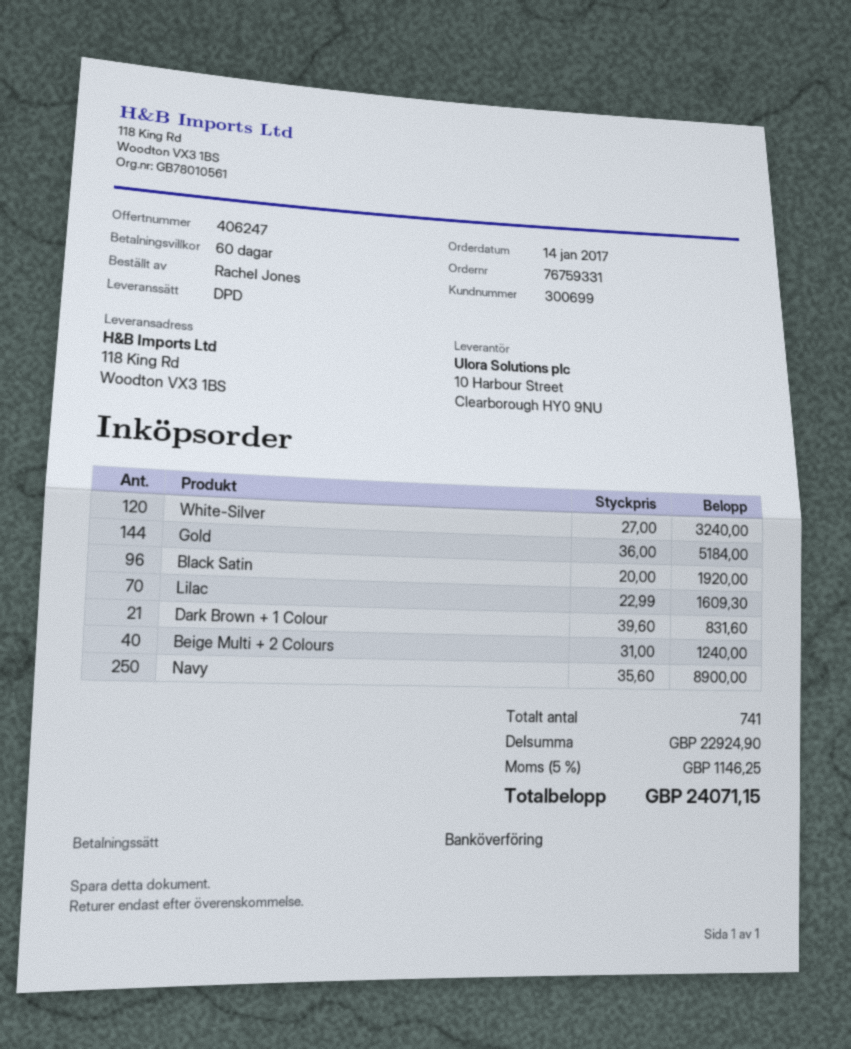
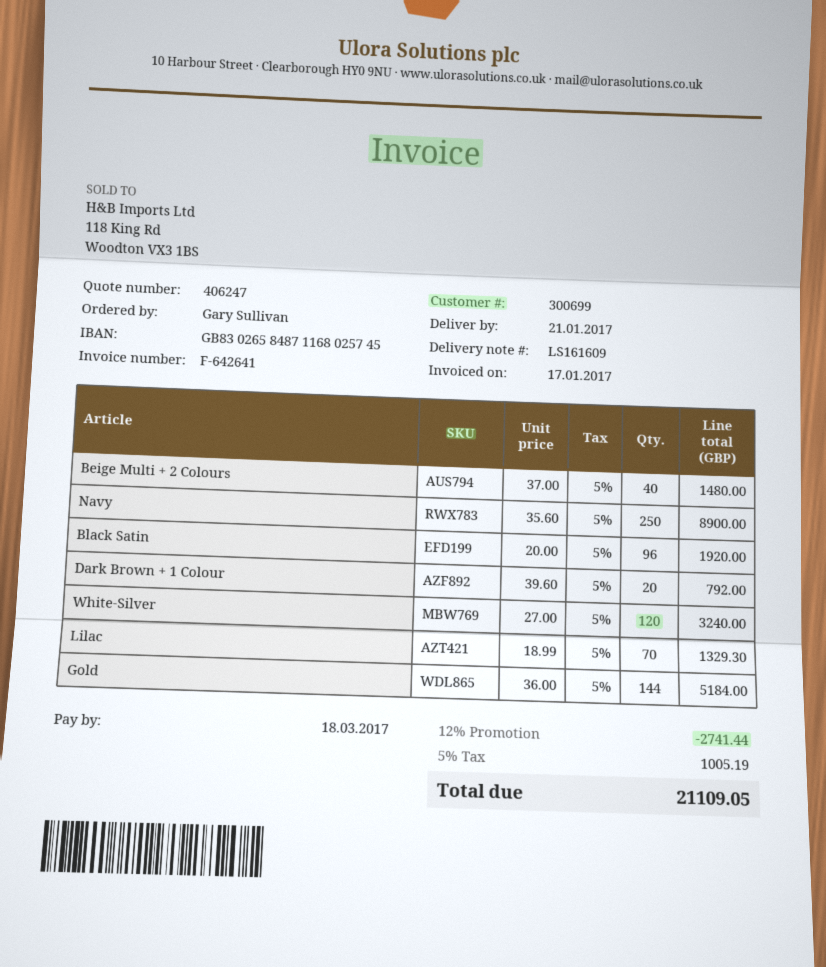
ordered by: Rachel Jones -> Gary Sullivan
Lilac: 70 x 22.99 = 1609.30 -> 70 x 18.99 = 1329.30
Dark Brown + 1 Colour: 21 x 39.60 = 831.60 -> 20 x 39.60 = 792.00
Beige Multi + 2 Colours: 40 x 31.00 = 1240.00 -> 40 x 37.00 = 1480.00
discount: none -> 12% = 2741.44
tax: 5% = 1146.25 -> 5% = 1005.19
total: 24071.15 -> 21109.05

